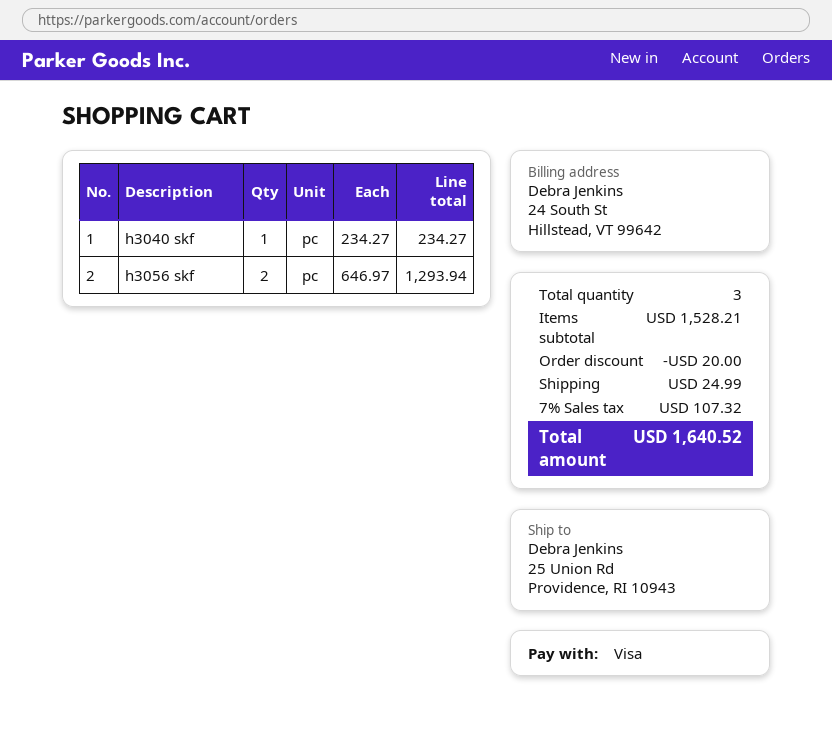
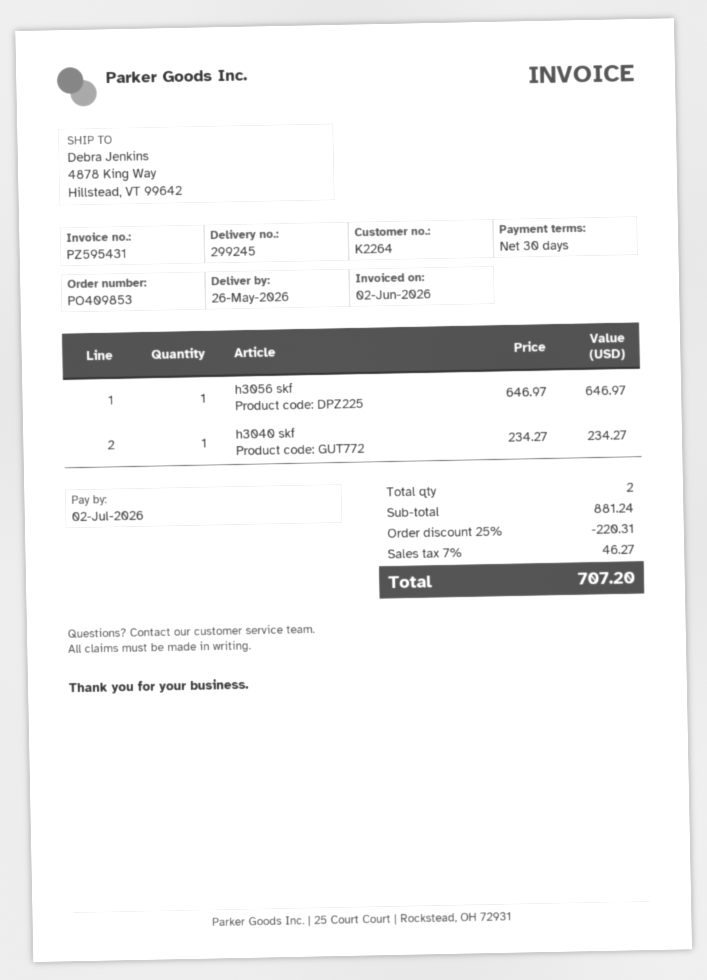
ship to: 25 Union Rd, Providence, RI 10943 -> 4878 King Way, Hillstead, VT 99642
h3056 skf: 2 x 646.97 = 1293.94 -> 1 x 646.97 = 646.97
total quantity: 3 -> 2
subtotal: 1528.21 -> 881.24
discount: 20.00 -> 220.31
shipping: 24.99 -> none
tax: 7% = 107.32 -> 7% = 46.27
total: 1640.52 -> 707.20

